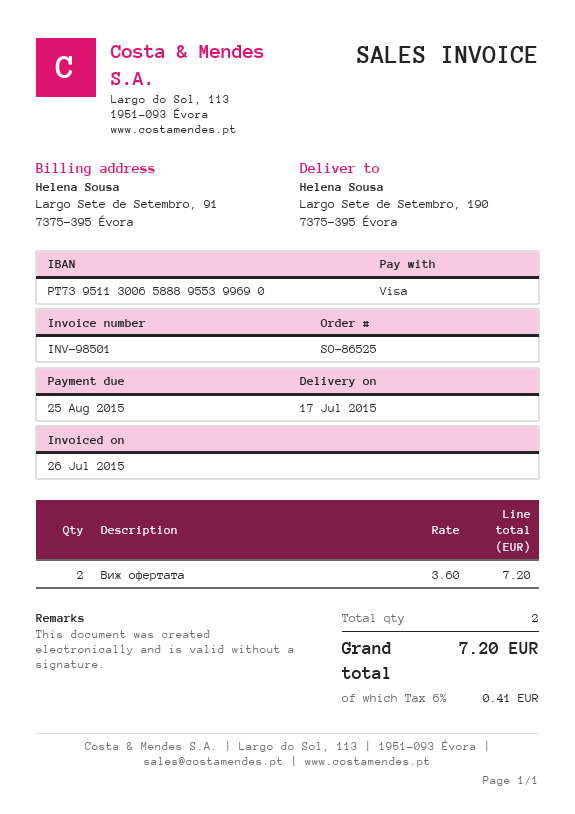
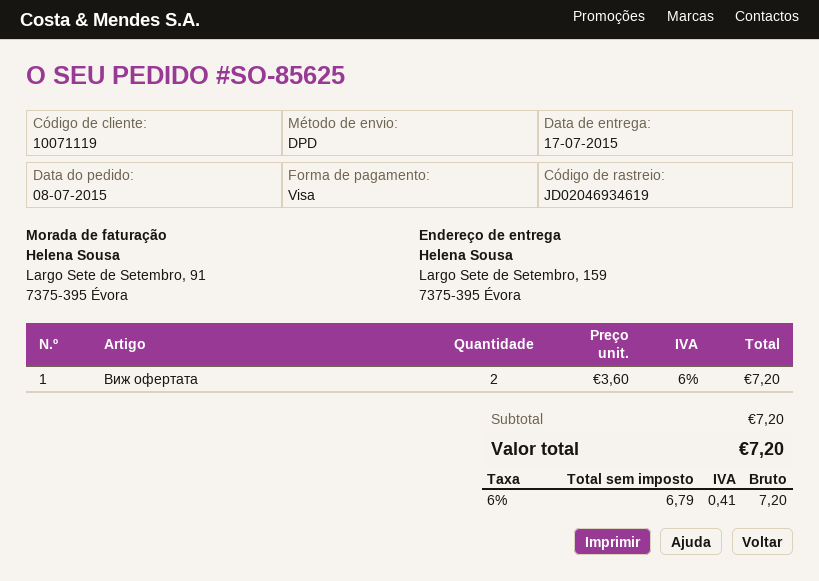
order number: SO-86525 -> SO-85625
ship to: Largo Sete de Setembro, 190, 7375-395 Évora -> Largo Sete de Setembro, 159, 7375-395 Évora

